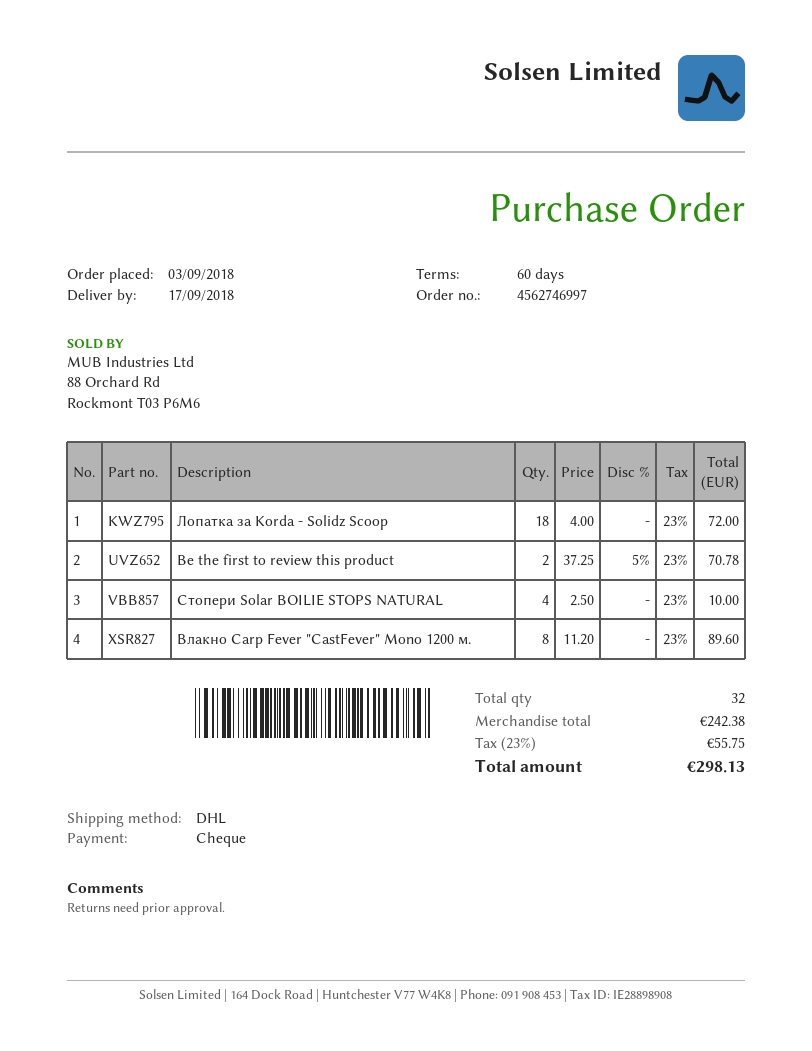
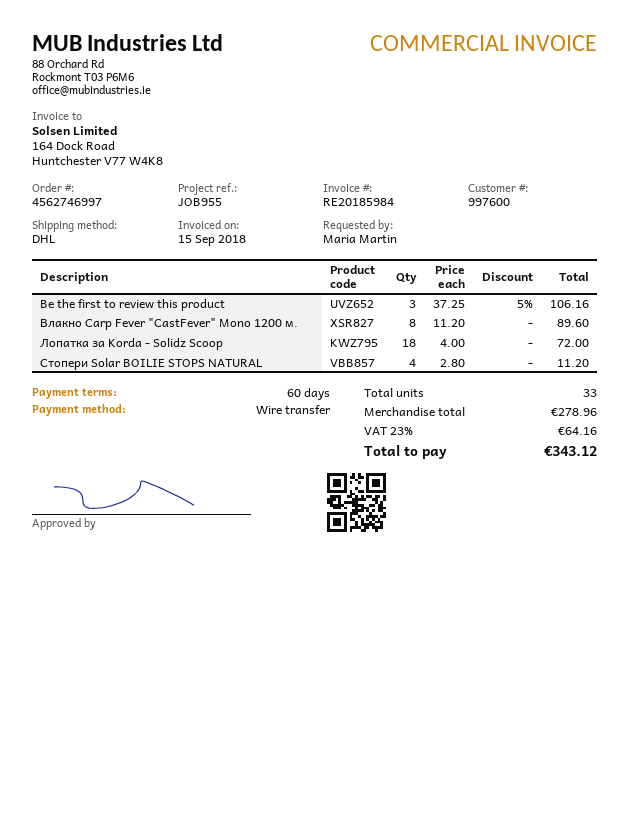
payment method: cheque -> bank transfer
Be the first to review this product: 2 x 37.25 - 5% = 70.78 -> 3 x 37.25 - 5% = 106.16
Стопери Solar BOILIE STOPS NATURAL: 4 x 2.50 = 10.00 -> 4 x 2.80 = 11.20
total quantity: 32 -> 33
subtotal: 242.38 -> 278.96
tax: 23% = 55.75 -> 23% = 64.16
total: 298.13 -> 343.12

